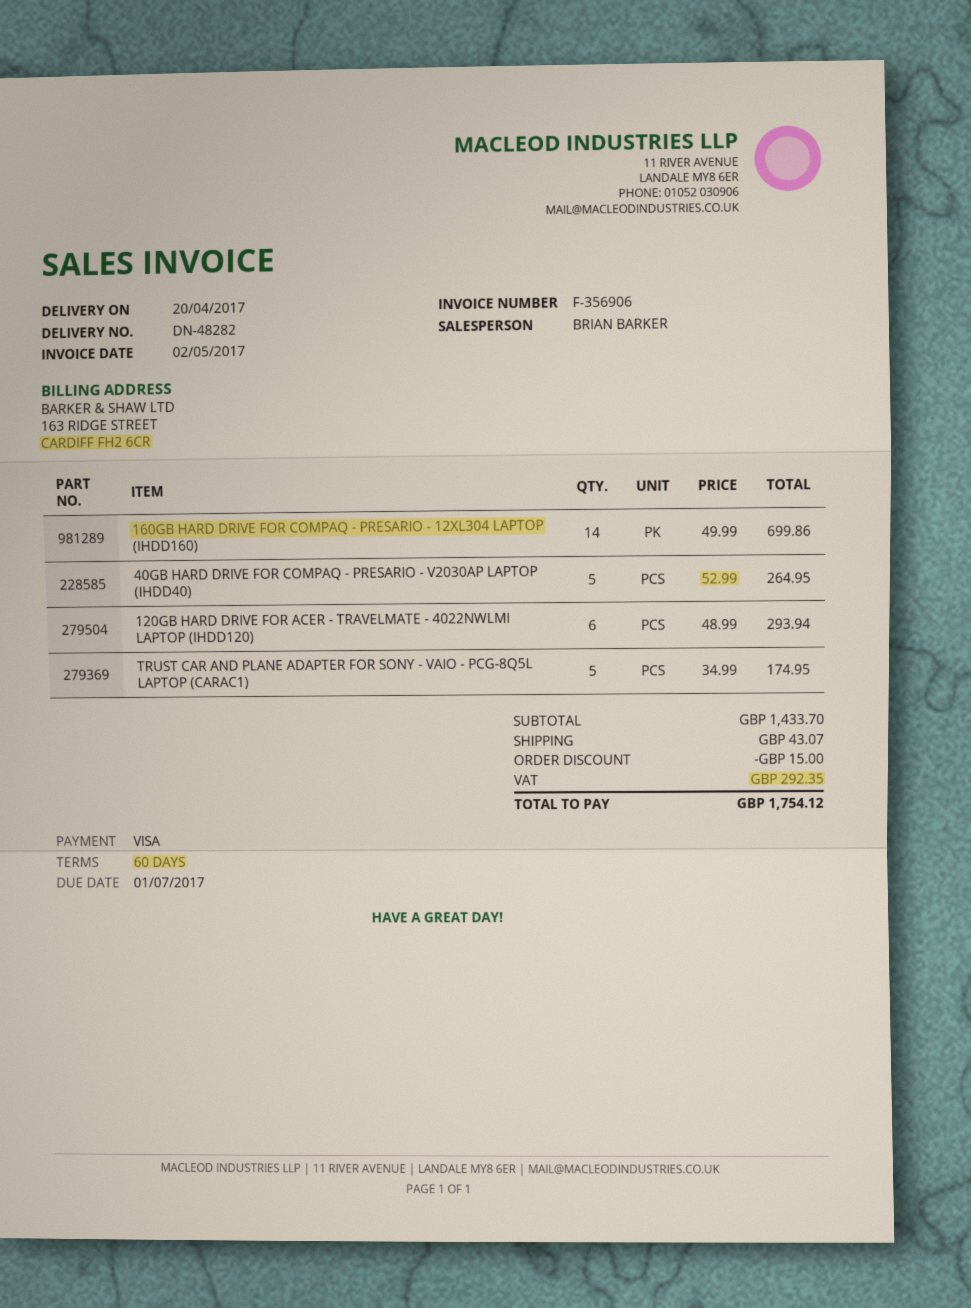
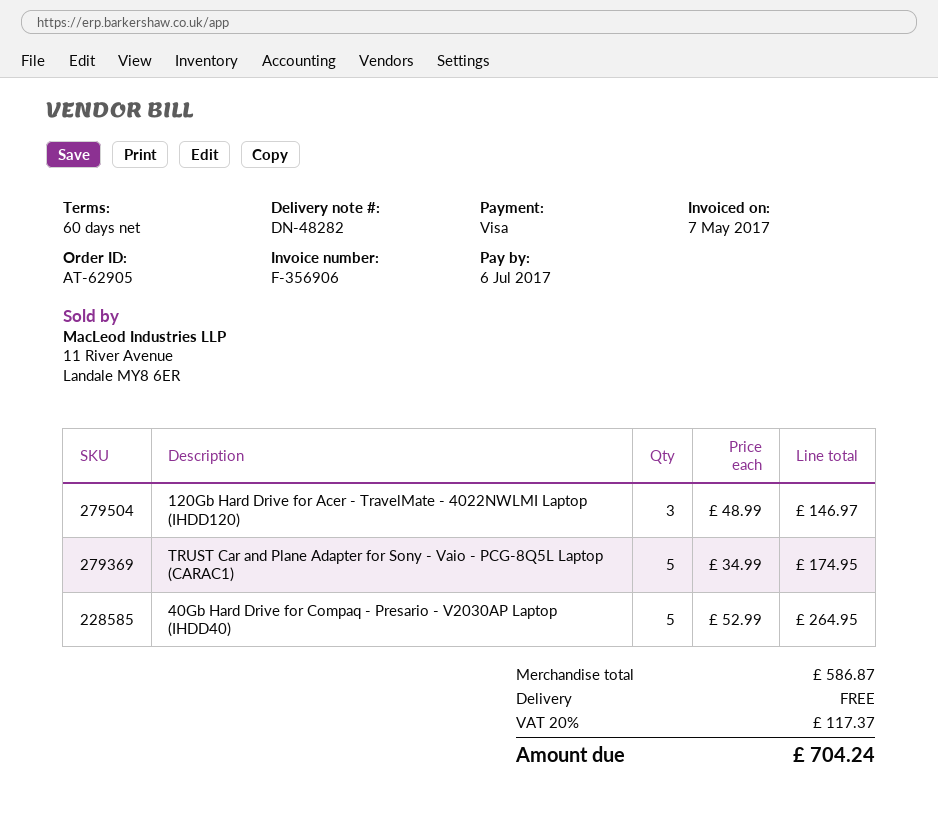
invoice date: 2017-05-02 -> 2017-05-07
due date: 2017-07-01 -> 2017-07-06
160GB HARD DRIVE FOR COMPAQ - PRESARIO - 12XL304 LAPTOP (IHDD160): 14 x 49.99 = 699.86 -> none
120GB HARD DRIVE FOR ACER - TRAVELMATE - 4022NWLMI LAPTOP (IHDD120): 6 x 48.99 = 293.94 -> 3 x 48.99 = 146.97
subtotal: 1433.70 -> 586.87
discount: 15.00 -> none
shipping: 43.07 -> 0.00
tax: 292.35 -> 117.37
total: 1754.12 -> 704.24

